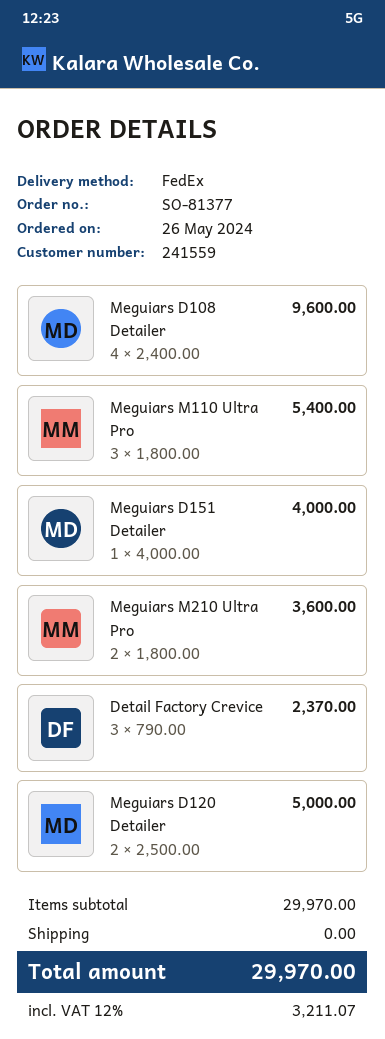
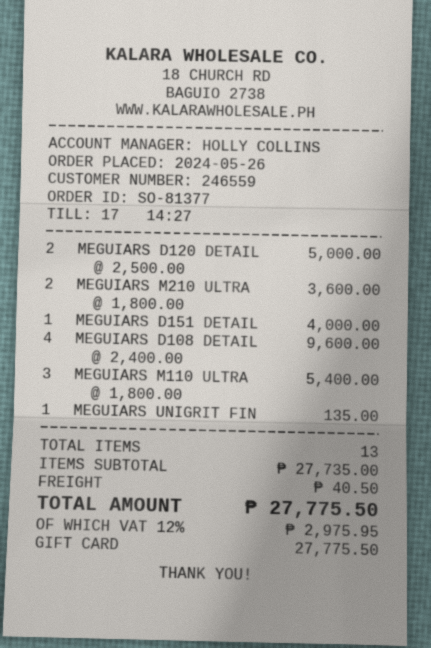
customer number: 241559 -> 246559
Detail Factory Crevice: 3 x 790.00 = 2370.00 -> none
MEGUIARS UNIGRIT FIN: none -> 1 x 135.00 = 135.00
subtotal: 29970.00 -> 27735.00
shipping: 0.00 -> 40.50
tax: 12% = 3211.07 -> 12% = 2975.95
total: 29970.00 -> 27775.50

